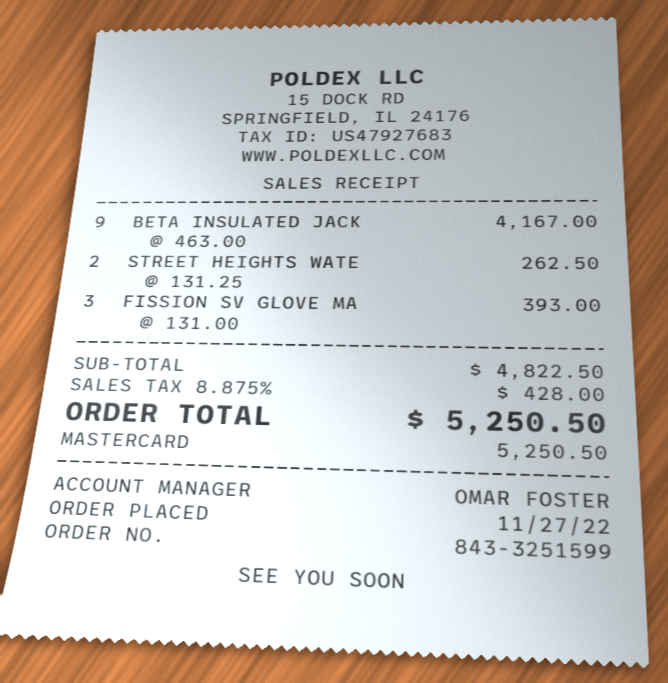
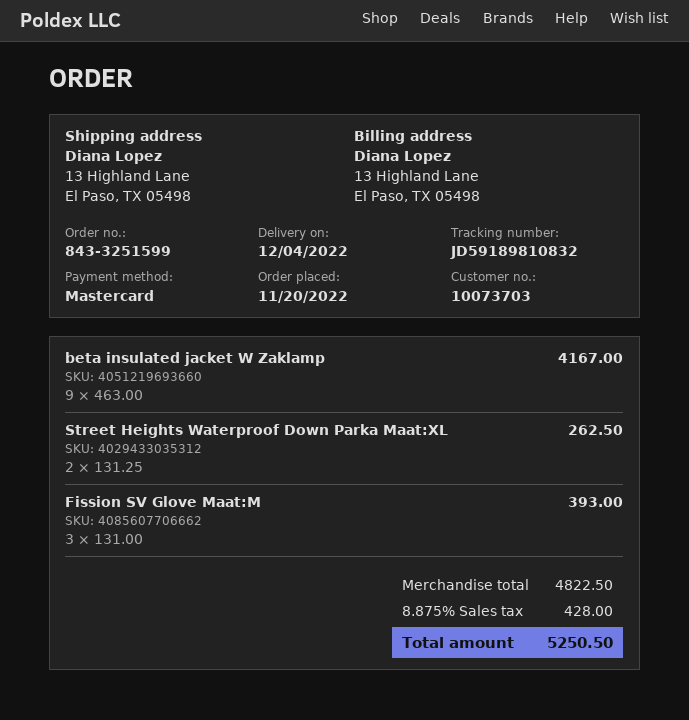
order date: 2022-11-27 -> 2022-11-20

